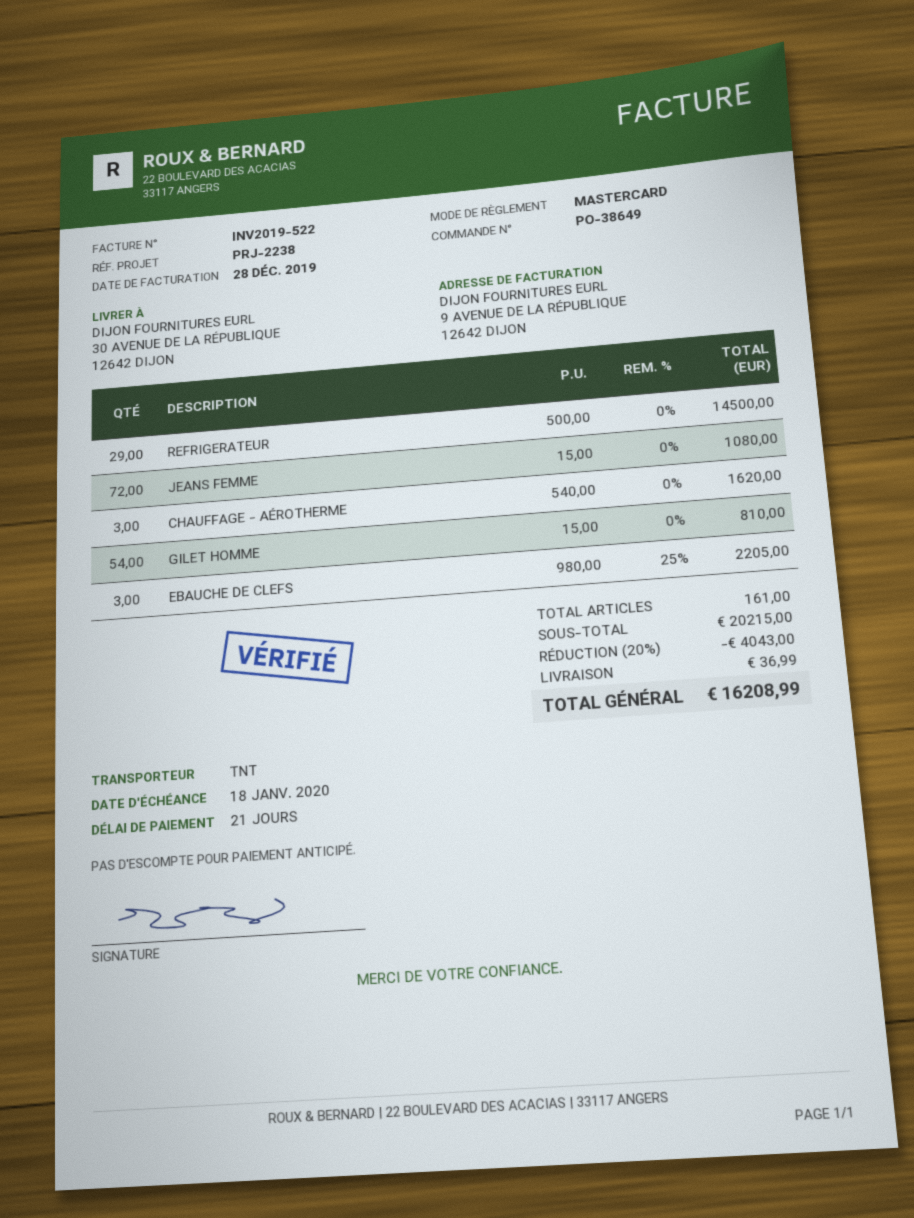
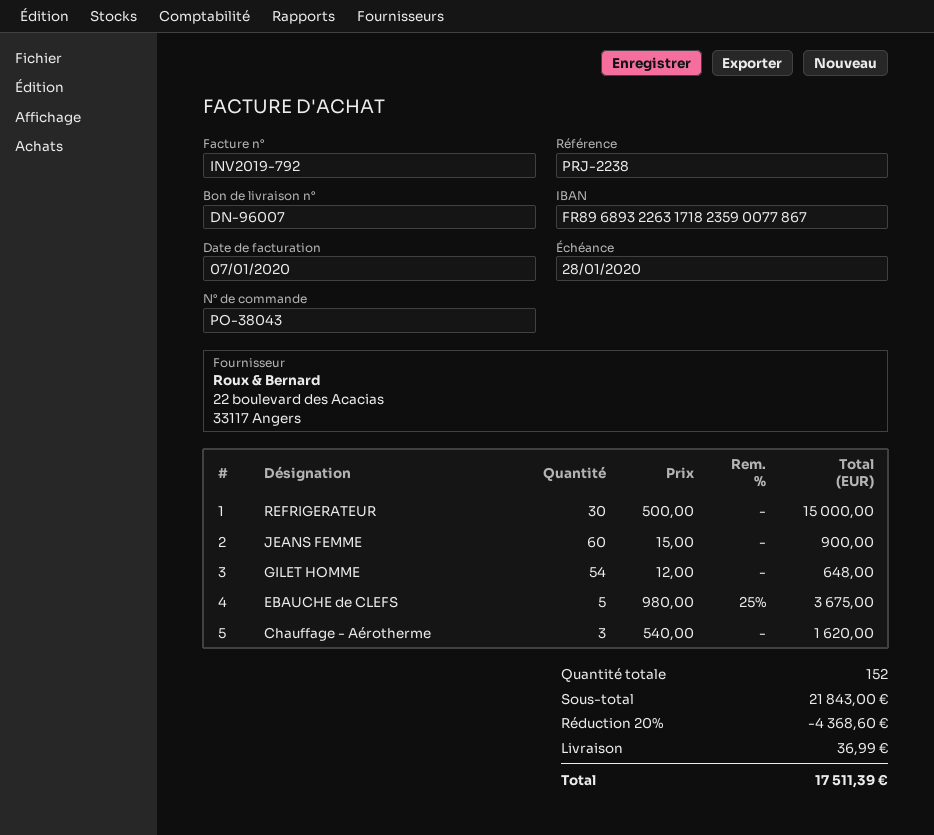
order number: PO-38649 -> PO-38043
invoice number: INV2019-522 -> INV2019-792
invoice date: 2019-12-28 -> 2020-01-07
due date: 2020-01-18 -> 2020-01-28
REFRIGERATEUR: 29 x 500.00 = 14500.00 -> 30 x 500.00 = 15000.00
JEANS FEMME: 72 x 15.00 = 1080.00 -> 60 x 15.00 = 900.00
GILET HOMME: 54 x 15.00 = 810.00 -> 54 x 12.00 = 648.00
EBAUCHE DE CLEFS: 3 x 980.00 - 25% = 2205.00 -> 5 x 980.00 - 25% = 3675.00
total quantity: 161 -> 152
subtotal: 20215.00 -> 21843.00
discount: 20% = 4043.00 -> 20% = 4368.60
total: 16208.99 -> 17511.39

